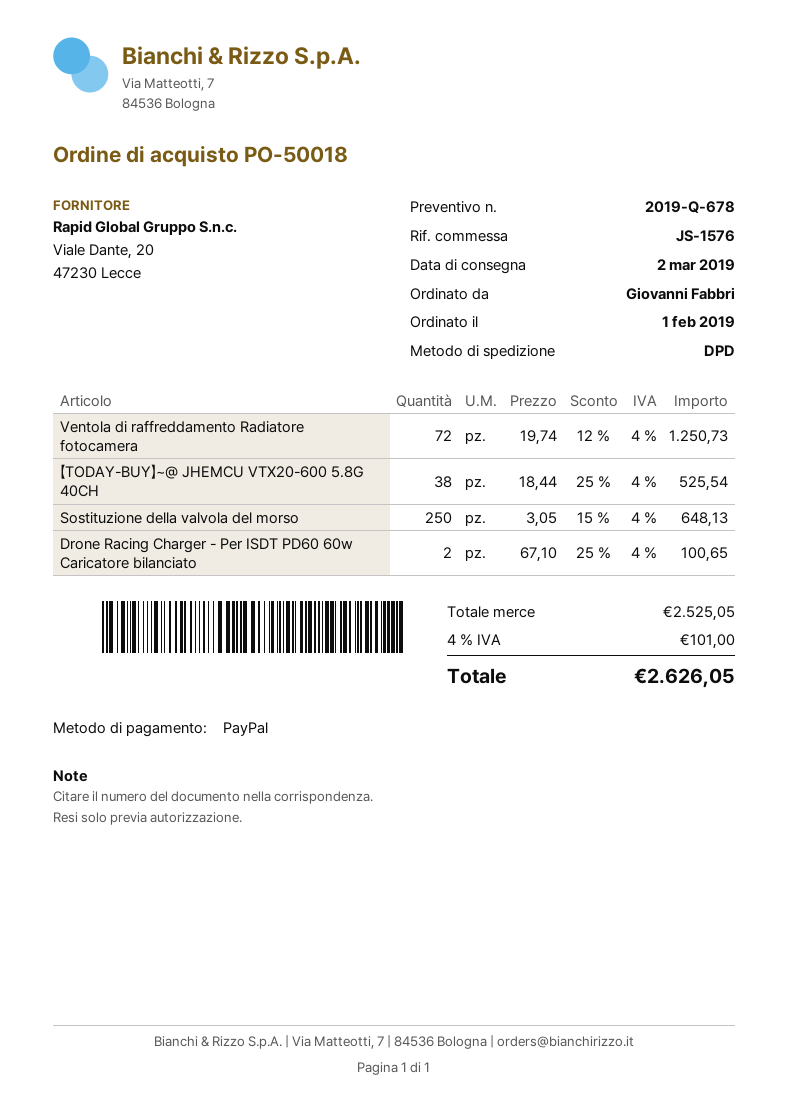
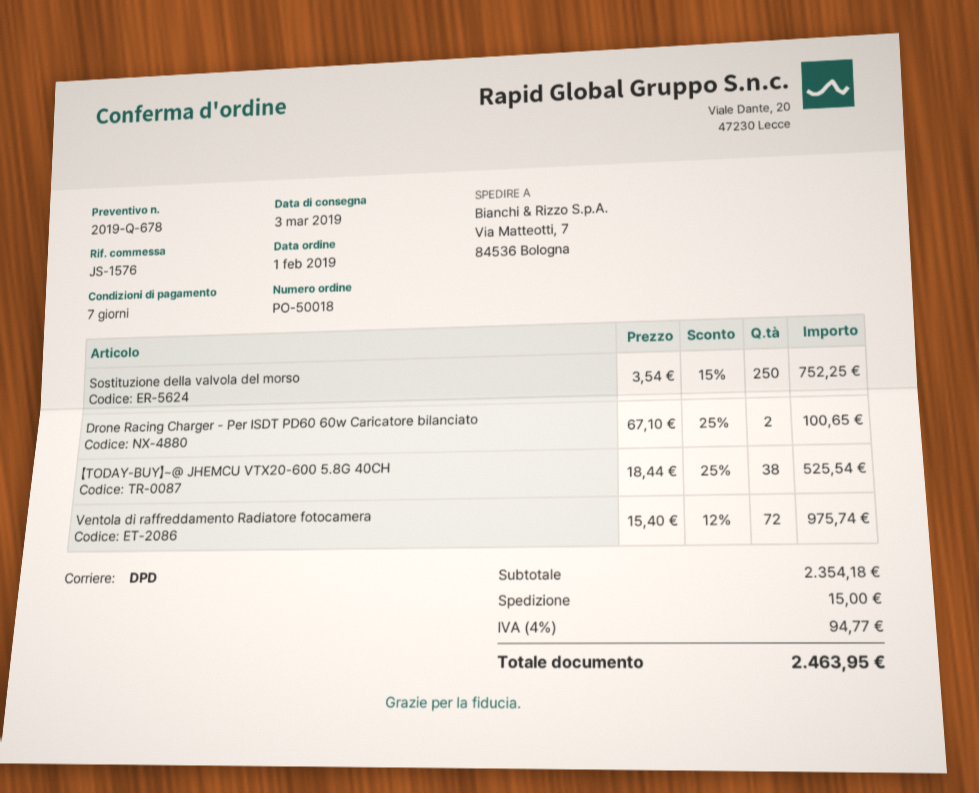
delivery date: 2019-03-02 -> 2019-03-03
Ventola di raffreddamento Radiatore fotocamera: 72 x 19.74 - 12% = 1250.73 -> 72 x 15.40 - 12% = 975.74
Sostituzione della valvola del morso: 250 x 3.05 - 15% = 648.13 -> 250 x 3.54 - 15% = 752.25
subtotal: 2525.05 -> 2354.18
shipping: none -> 15.00
tax: 4% = 101.00 -> 4% = 94.77
total: 2626.05 -> 2463.95

